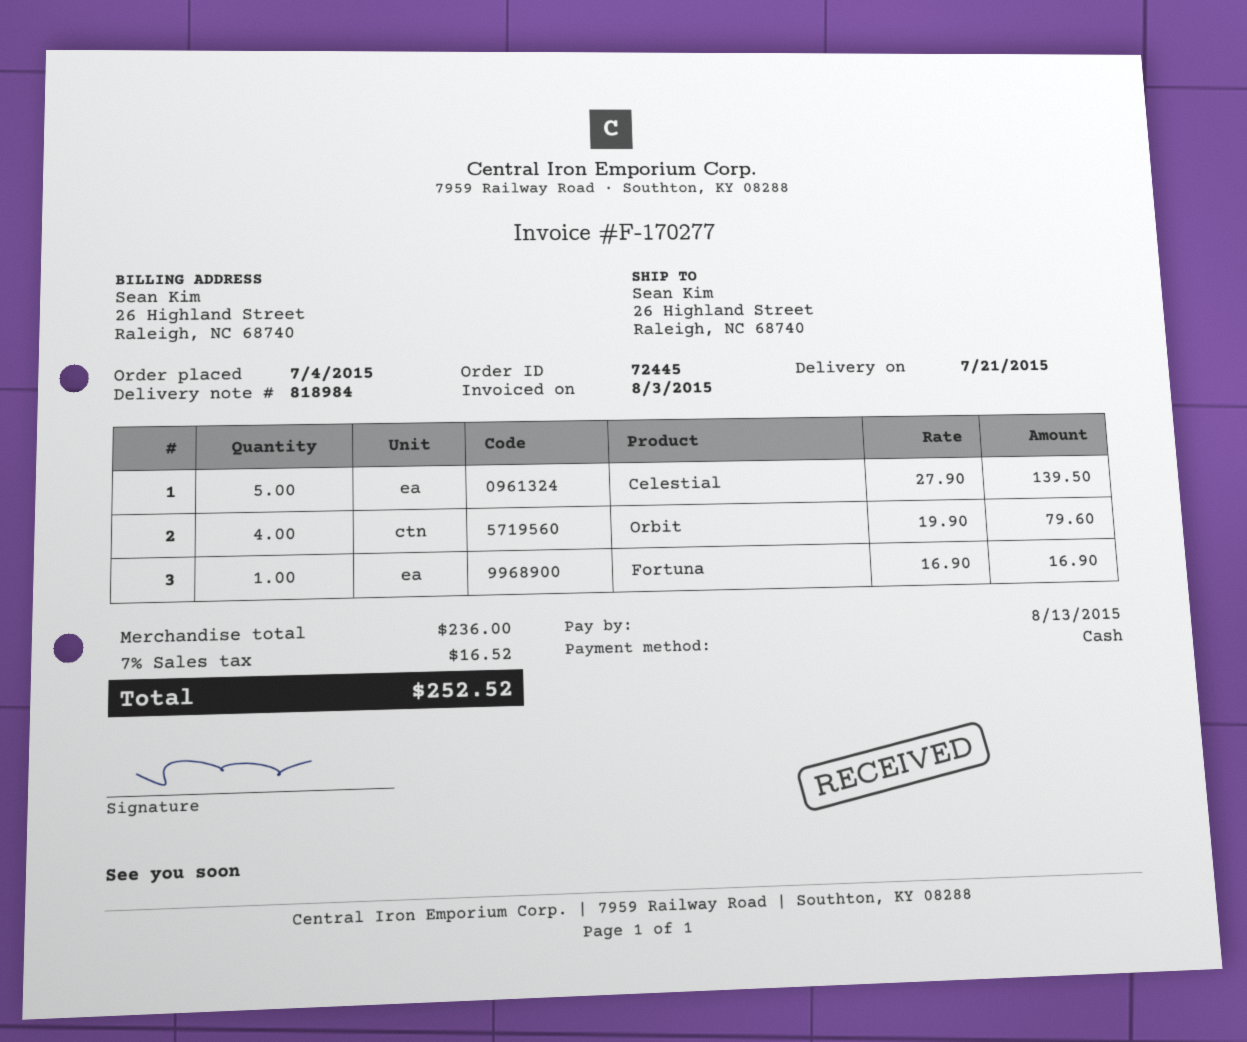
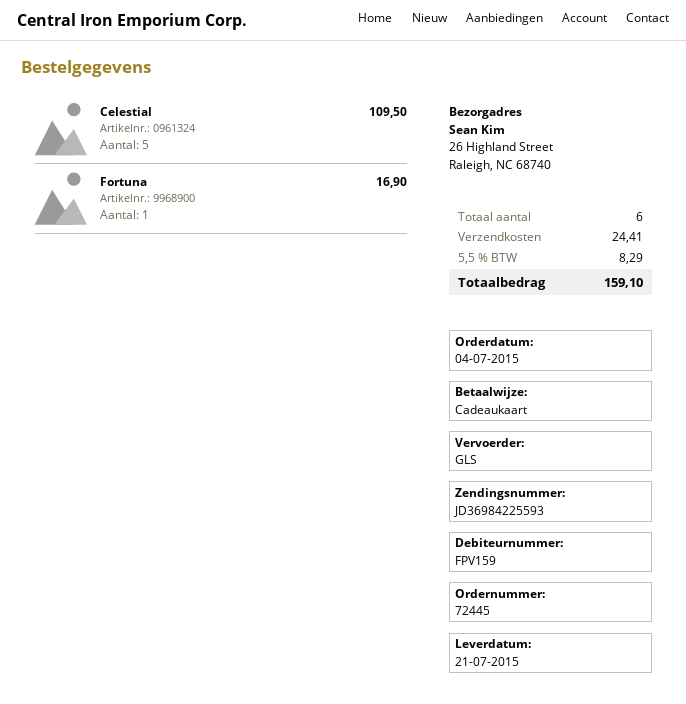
payment method: cash -> gift card
Celestial: 5 for 139.50 -> 5 for 109.50
Orbit: 4 for 79.60 -> none
shipping: none -> 24.41
tax: 7% = 16.52 -> 5.5% = 8.29
total: 252.52 -> 159.10

